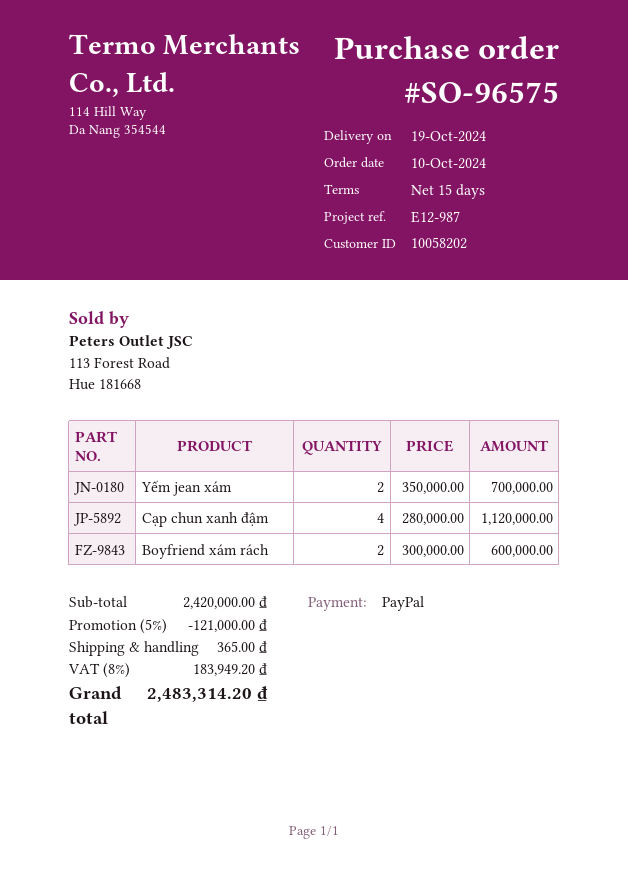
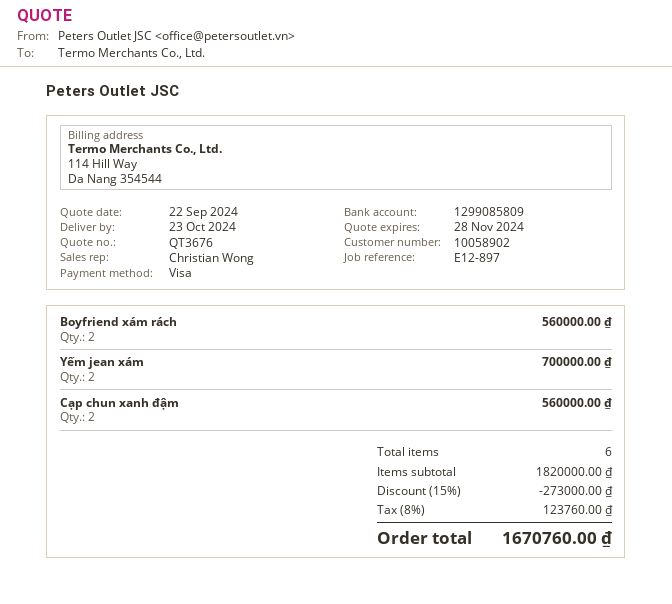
delivery date: 2024-10-19 -> 2024-10-23
customer number: 10058202 -> 10058902
reference: E12-987 -> E12-897
payment method: PayPal -> Visa
Cạp chun xanh đậm: 4 for 1120000.00 -> 2 for 560000.00
Boyfriend xám rách: 2 for 600000.00 -> 2 for 560000.00
subtotal: 2420000.00 -> 1820000.00
discount: 5% = 121000.00 -> 15% = 273000.00
shipping: 365.00 -> none
tax: 8% = 183949.20 -> 8% = 123760.00
total: 2483314.20 -> 1670760.00

